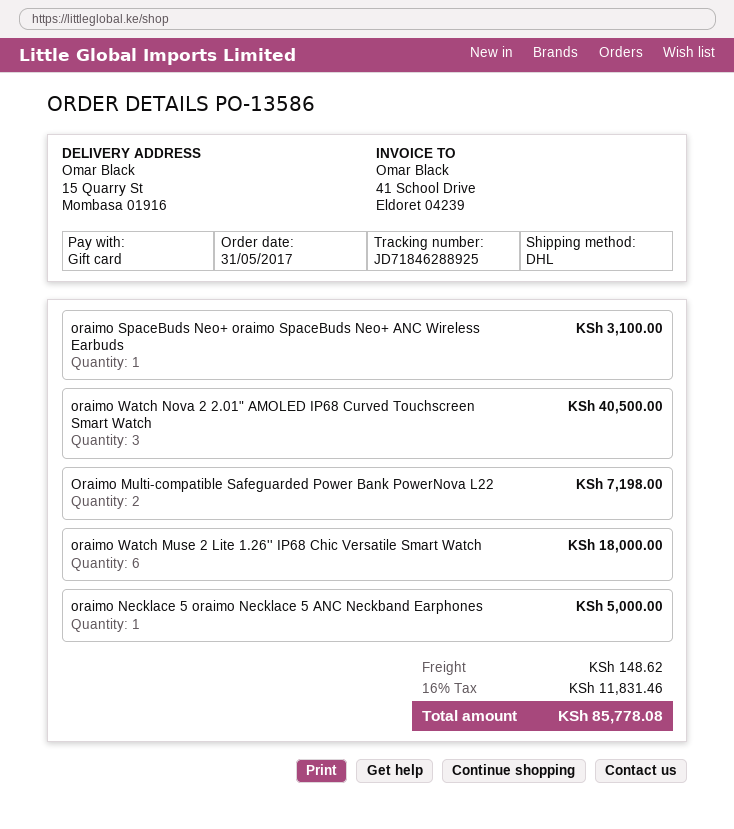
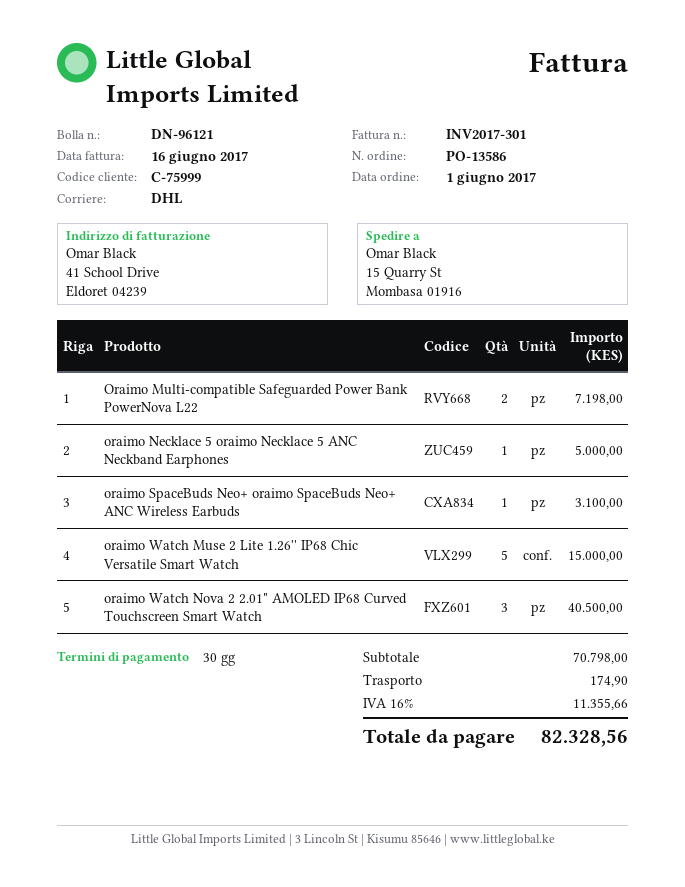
order date: 2017-05-31 -> 2017-06-01
oraimo Watch Muse 2 Lite 1.26'' IP68 Chic Versatile Smart Watch: 6 for 18000.00 -> 5 for 15000.00
shipping: 148.62 -> 174.90
tax: 16% = 11831.46 -> 16% = 11355.66
total: 85778.08 -> 82328.56

